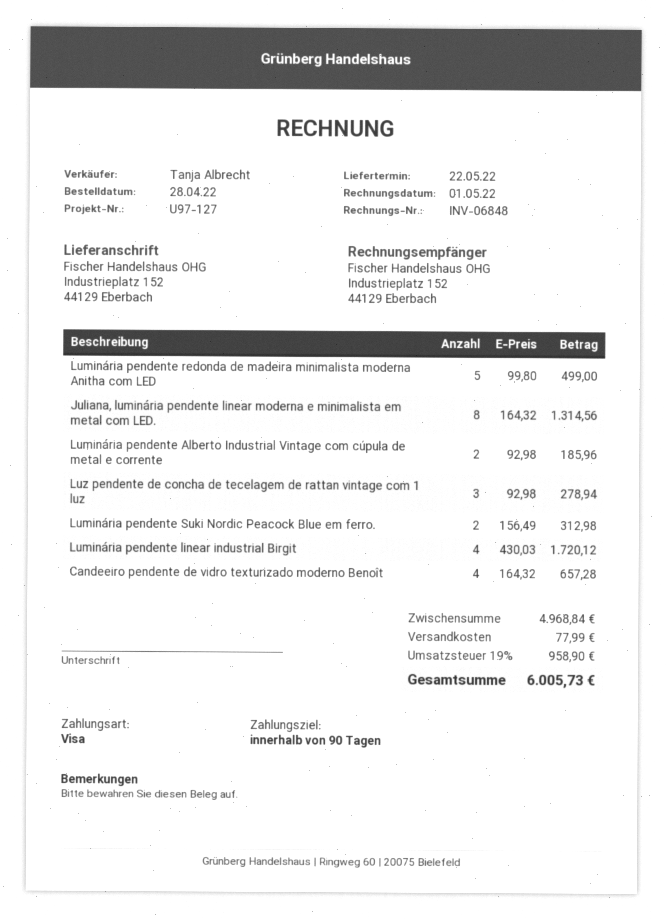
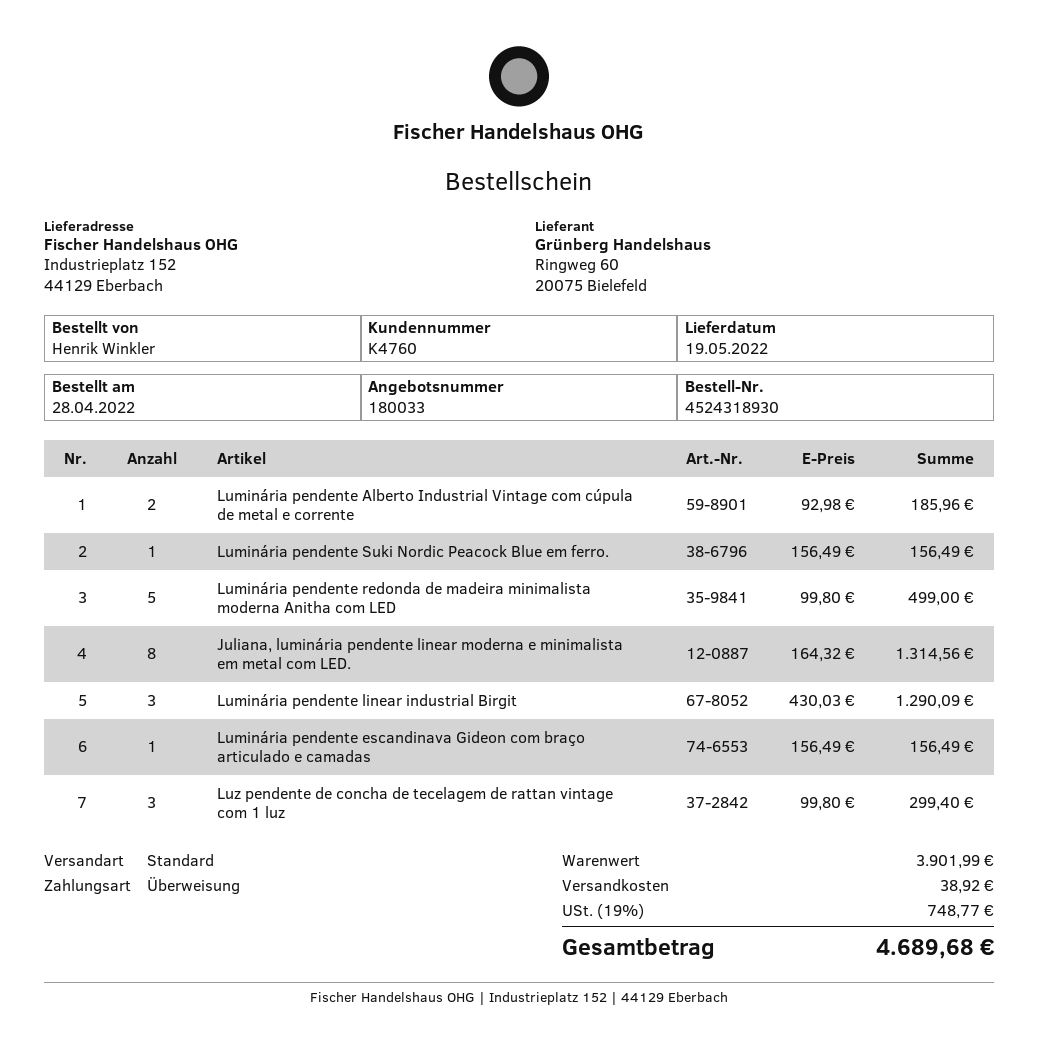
delivery date: 2022-05-22 -> 2022-05-19
payment method: Visa -> bank transfer
Luz pendente de concha de tecelagem de rattan vintage com 1 luz: 3 x 92.98 = 278.94 -> 3 x 99.80 = 299.40
Luminária pendente Suki Nordic Peacock Blue em ferro.: 2 x 156.49 = 312.98 -> 1 x 156.49 = 156.49
Luminária pendente linear industrial Birgit: 4 x 430.03 = 1720.12 -> 3 x 430.03 = 1290.09
Candeeiro pendente de vidro texturizado moderno Benoît: 4 x 164.32 = 657.28 -> none
Luminária pendente escandinava Gideon com braço articulado e camadas: none -> 1 x 156.49 = 156.49
subtotal: 4968.84 -> 3901.99
shipping: 77.99 -> 38.92
tax: 19% = 958.90 -> 19% = 748.77
total: 6005.73 -> 4689.68

